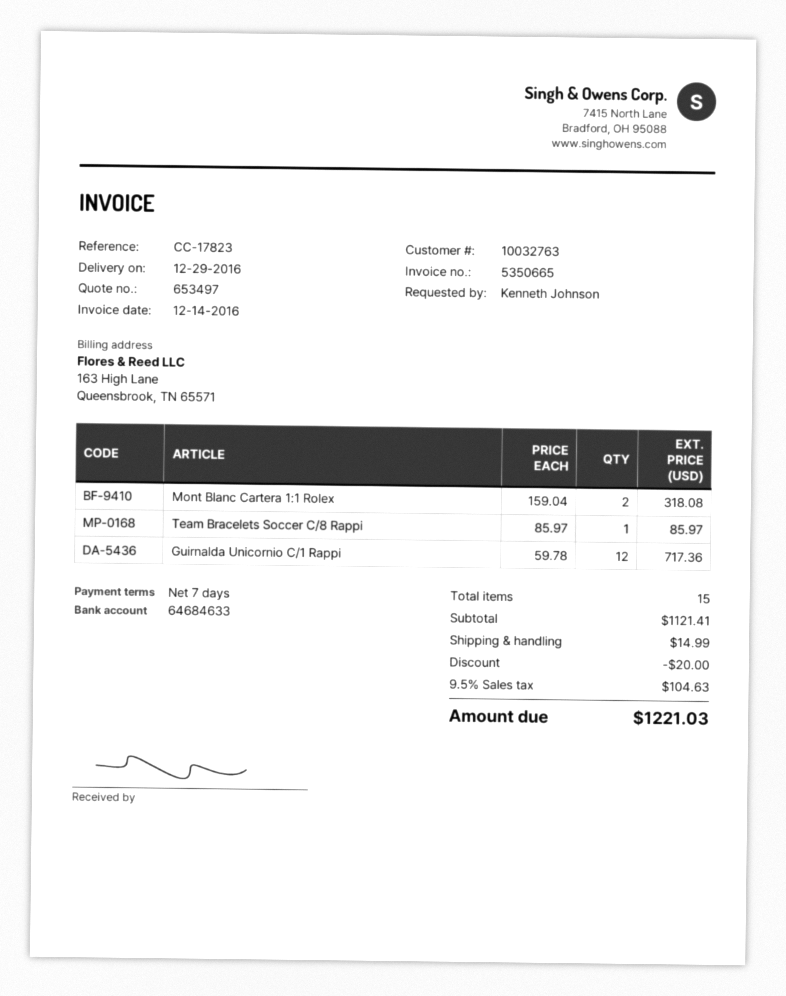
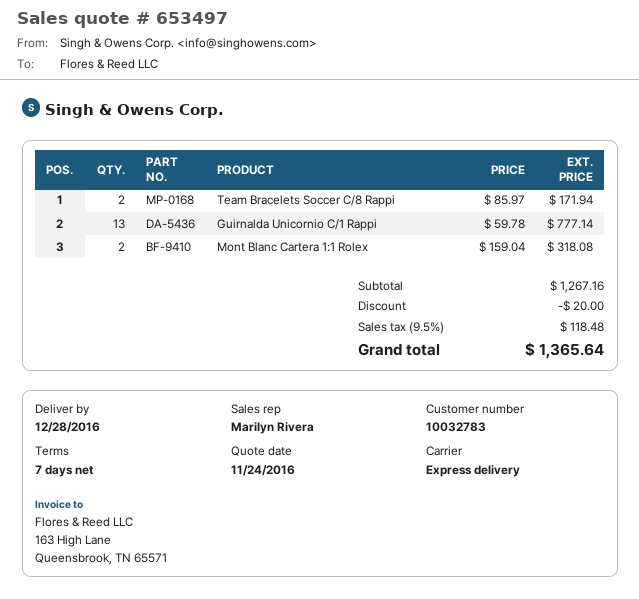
delivery date: 2016-12-29 -> 2016-12-28
customer number: 10032763 -> 10032783
Team Bracelets Soccer C/8 Rappi: 1 x 85.97 = 85.97 -> 2 x 85.97 = 171.94
Guirnalda Unicornio C/1 Rappi: 12 x 59.78 = 717.36 -> 13 x 59.78 = 777.14
subtotal: 1121.41 -> 1267.16
shipping: 14.99 -> none
tax: 9.5% = 104.63 -> 9.5% = 118.48
total: 1221.03 -> 1365.64

